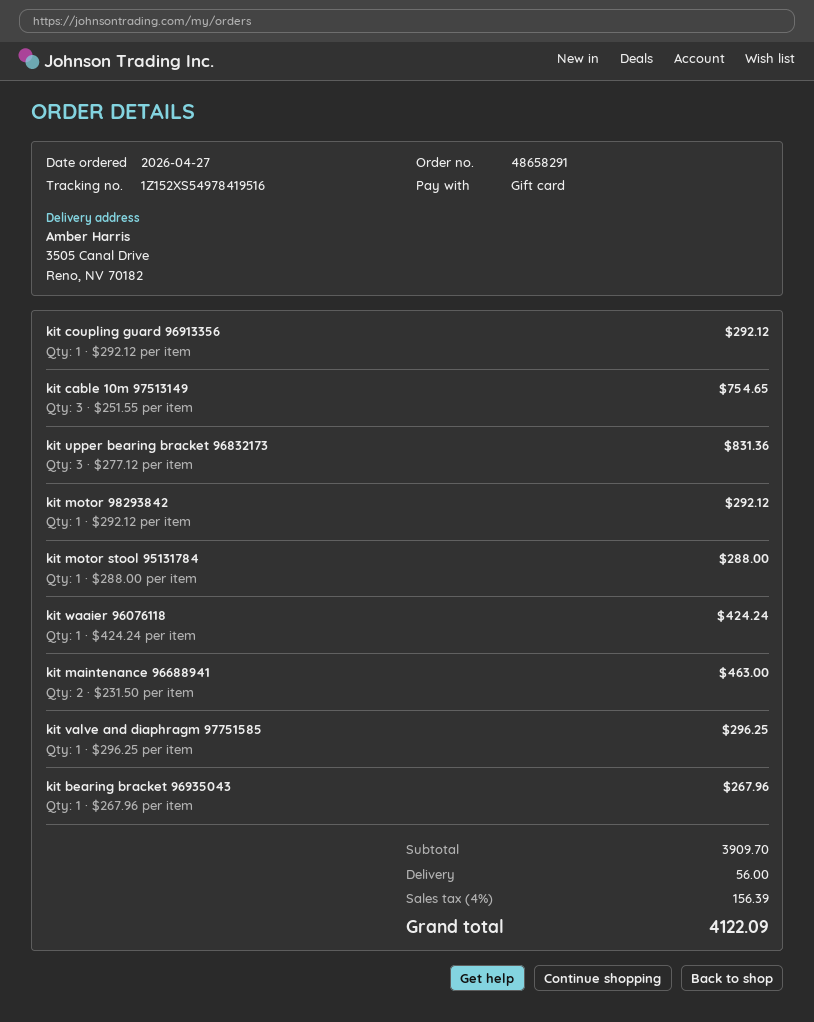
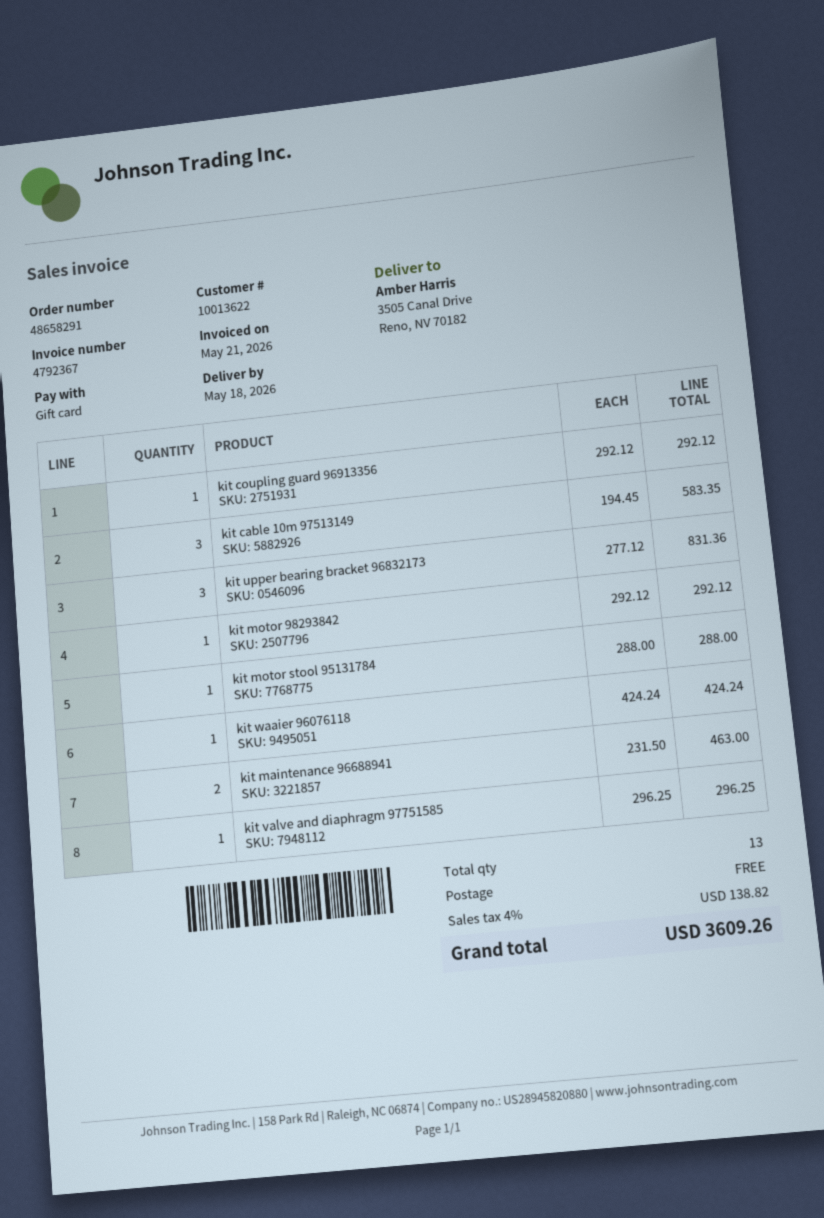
kit cable 10m 97513149: 3 x 251.55 = 754.65 -> 3 x 194.45 = 583.35
kit bearing bracket 96935043: 1 x 267.96 = 267.96 -> none
shipping: 56.00 -> 0.00
tax: 4% = 156.39 -> 4% = 138.82
total: 4122.09 -> 3609.26

